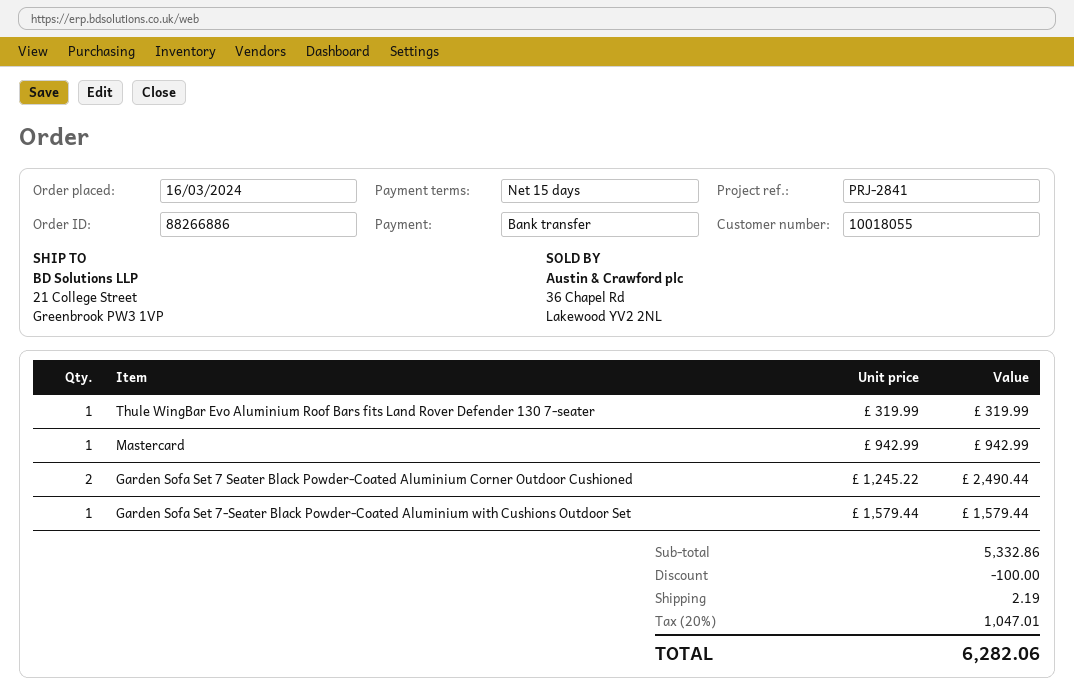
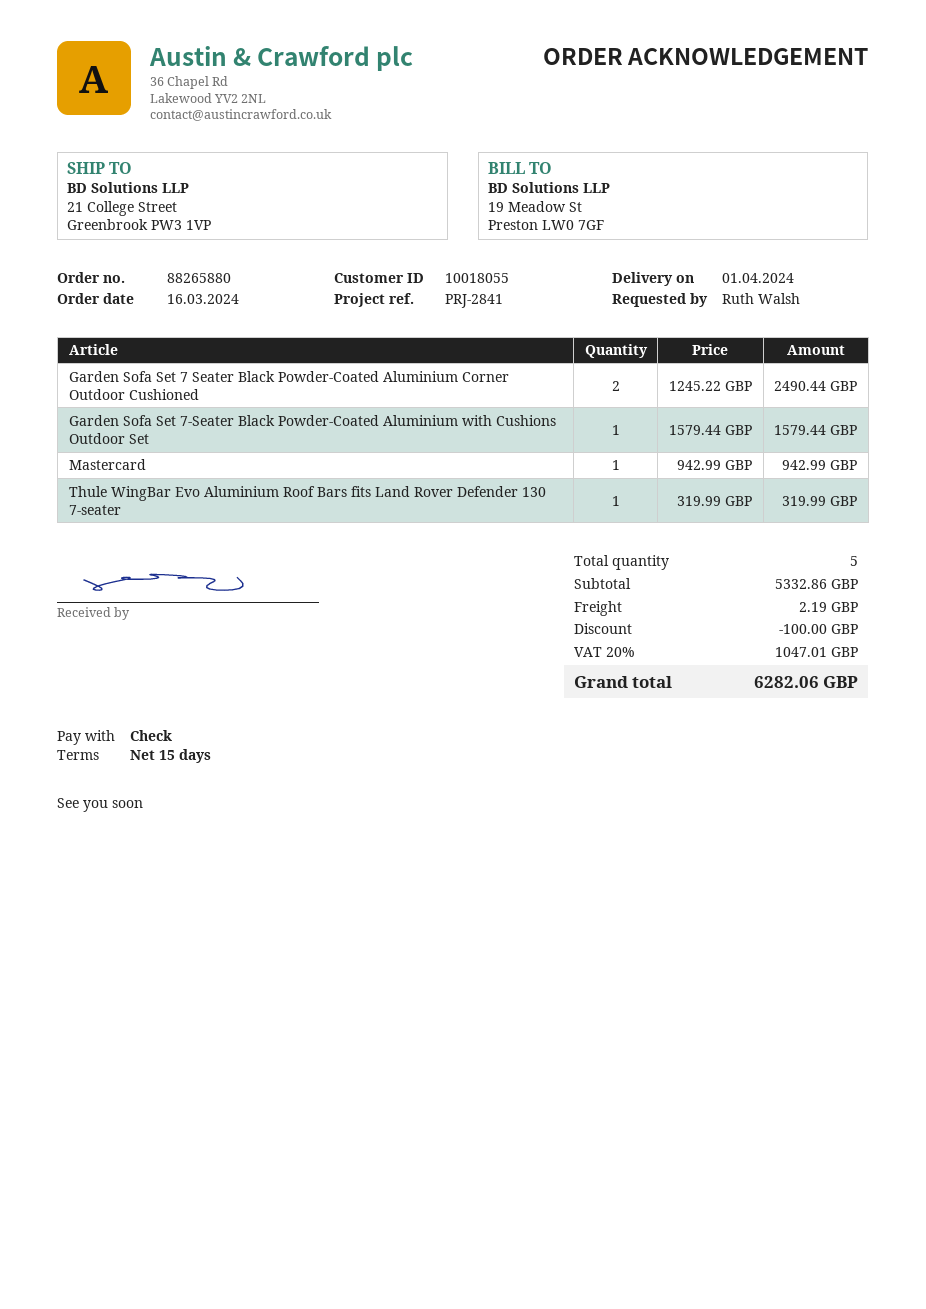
order number: 88266886 -> 88265880
payment method: bank transfer -> cheque

